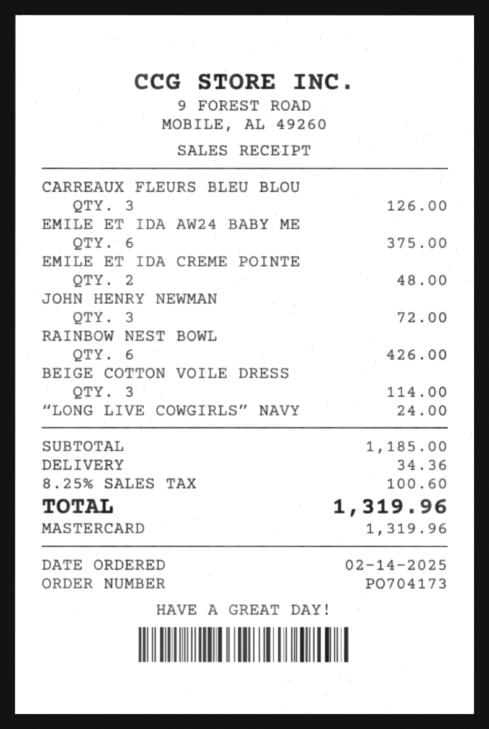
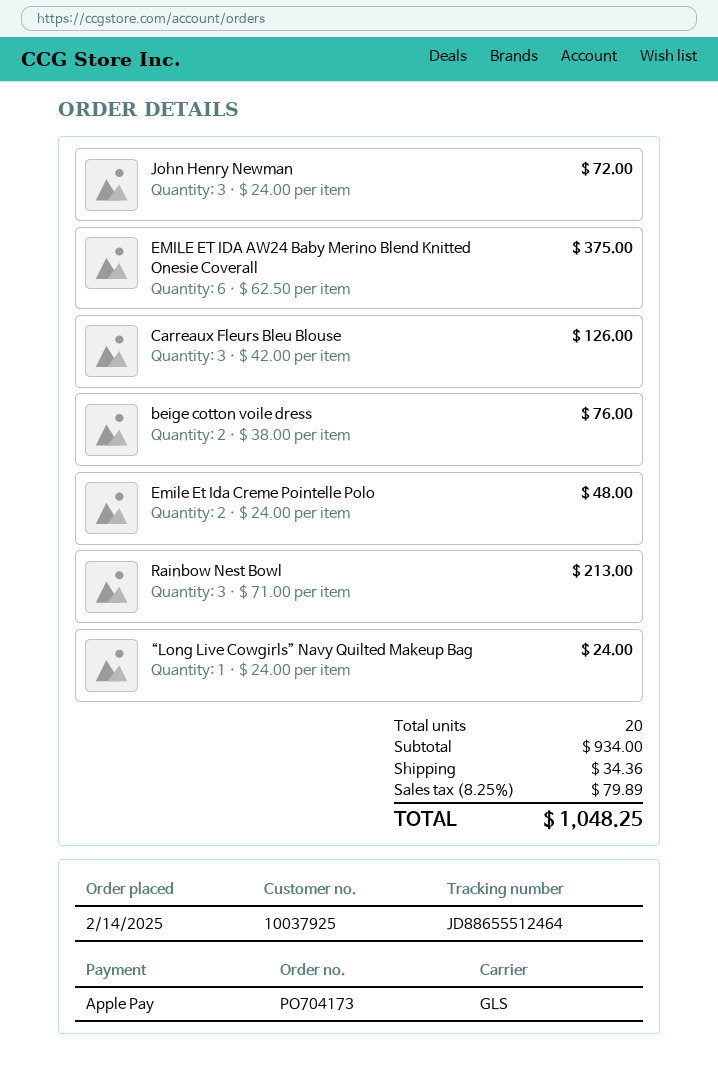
payment method: Mastercard -> Apple Pay
RAINBOW NEST BOWL: 6 for 426.00 -> 3 for 213.00
BEIGE COTTON VOILE DRESS: 3 for 114.00 -> 2 for 76.00
subtotal: 1185.00 -> 934.00
tax: 8.25% = 100.60 -> 8.25% = 79.89
total: 1319.96 -> 1048.25

